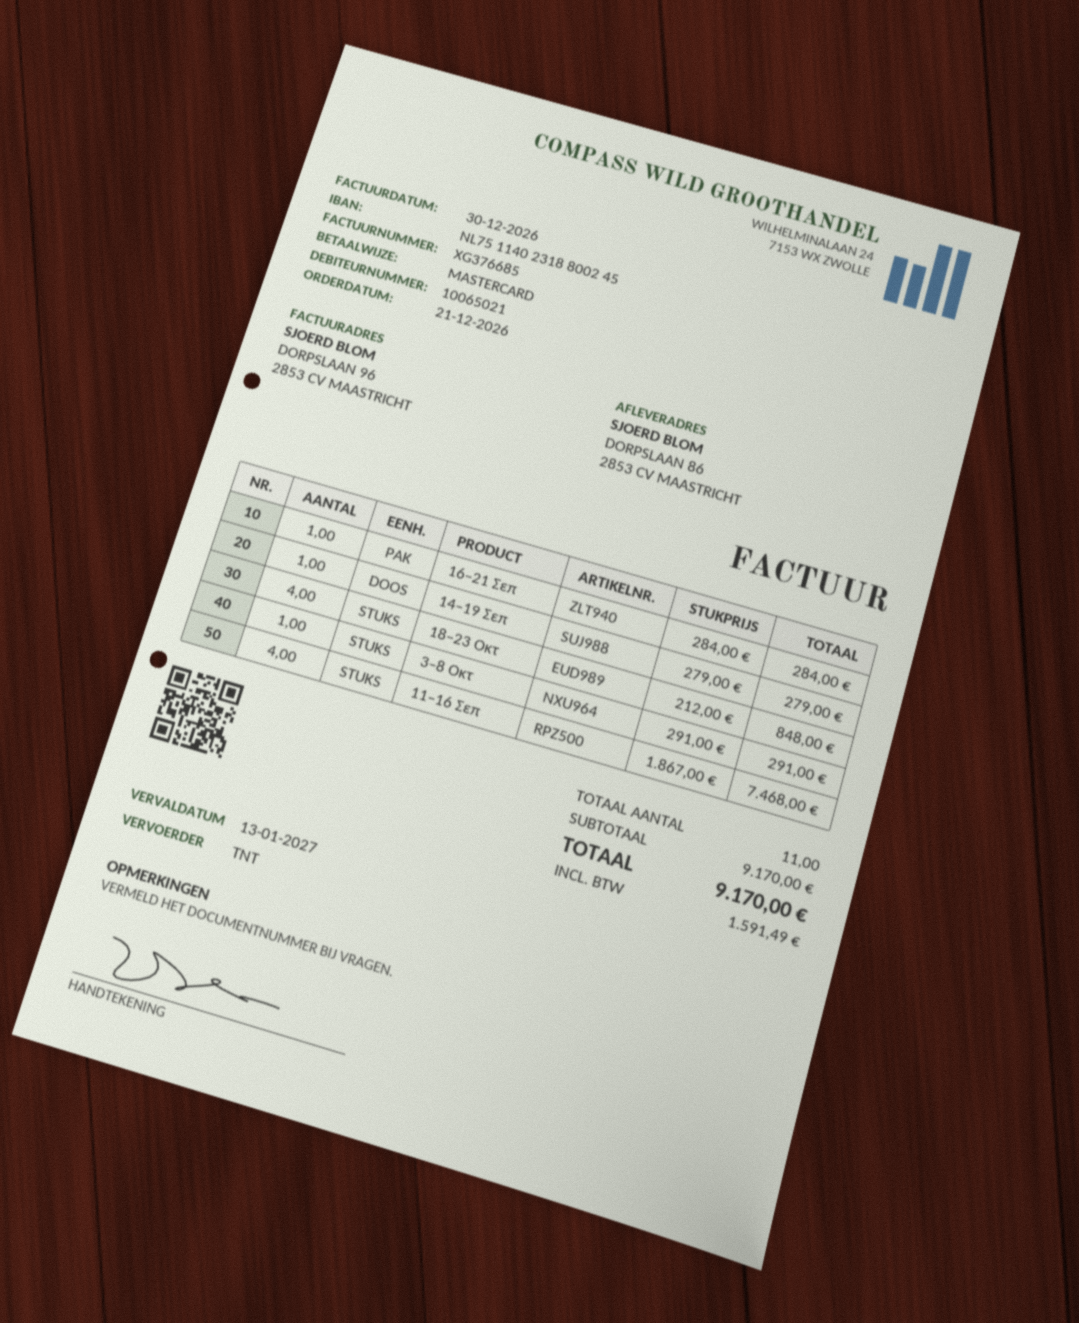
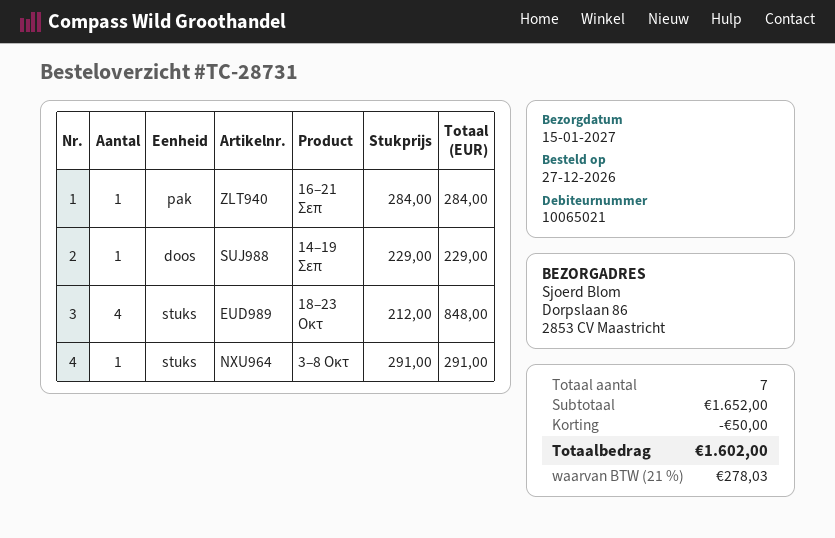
order date: 2026-12-21 -> 2026-12-27
14–19 Σεπ: 1 x 279.00 = 279.00 -> 1 x 229.00 = 229.00
11–16 Σεπ: 4 x 1867.00 = 7468.00 -> none
total quantity: 11 -> 7
subtotal: 9170.00 -> 1652.00
discount: none -> 50.00
tax: 1591.49 -> 278.03
total: 9170.00 -> 1602.00

